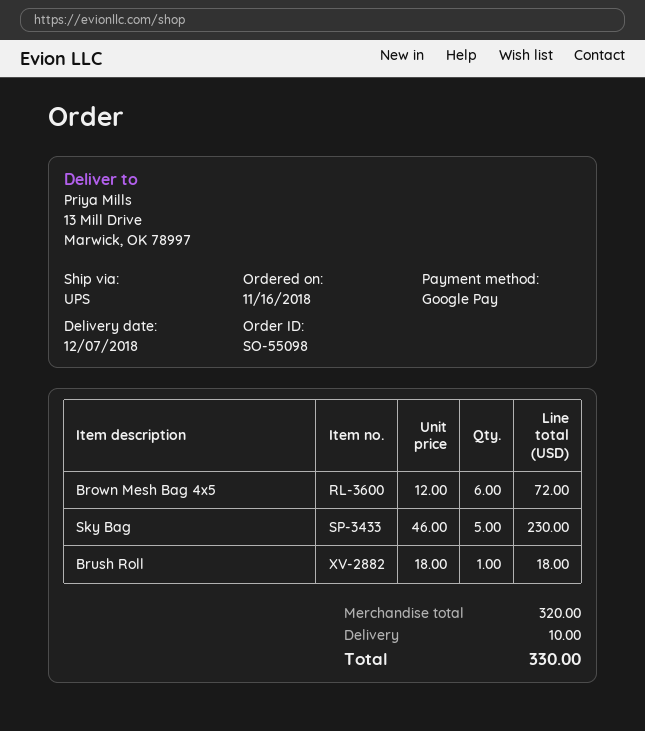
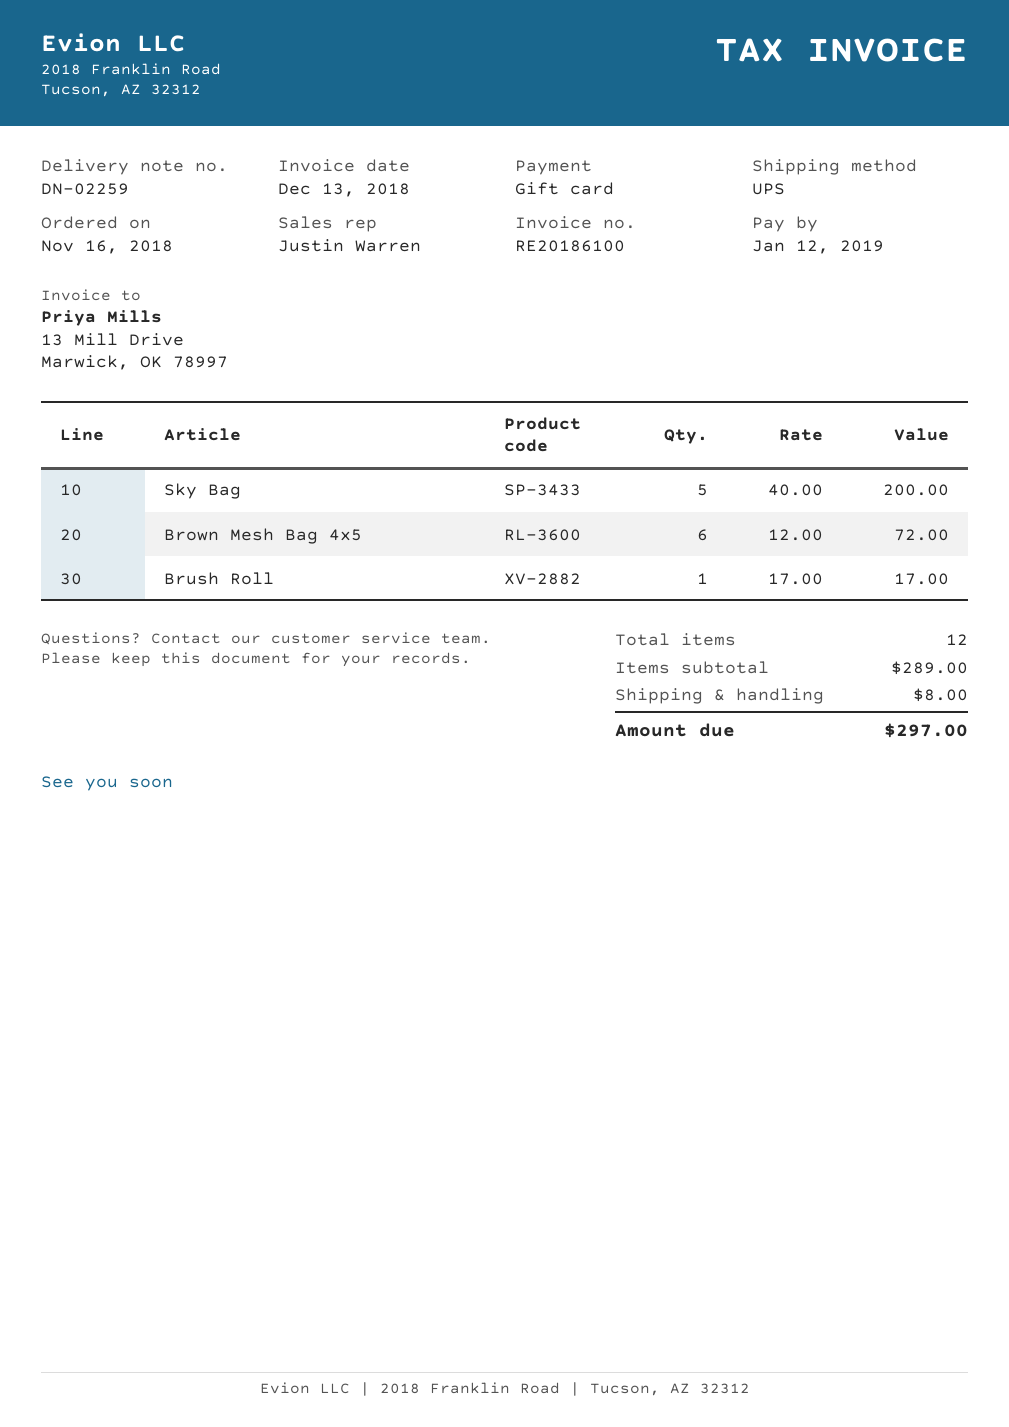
payment method: Google Pay -> gift card
Sky Bag: 5 x 46.00 = 230.00 -> 5 x 40.00 = 200.00
Brush Roll: 1 x 18.00 = 18.00 -> 1 x 17.00 = 17.00
subtotal: 320.00 -> 289.00
shipping: 10.00 -> 8.00
total: 330.00 -> 297.00

